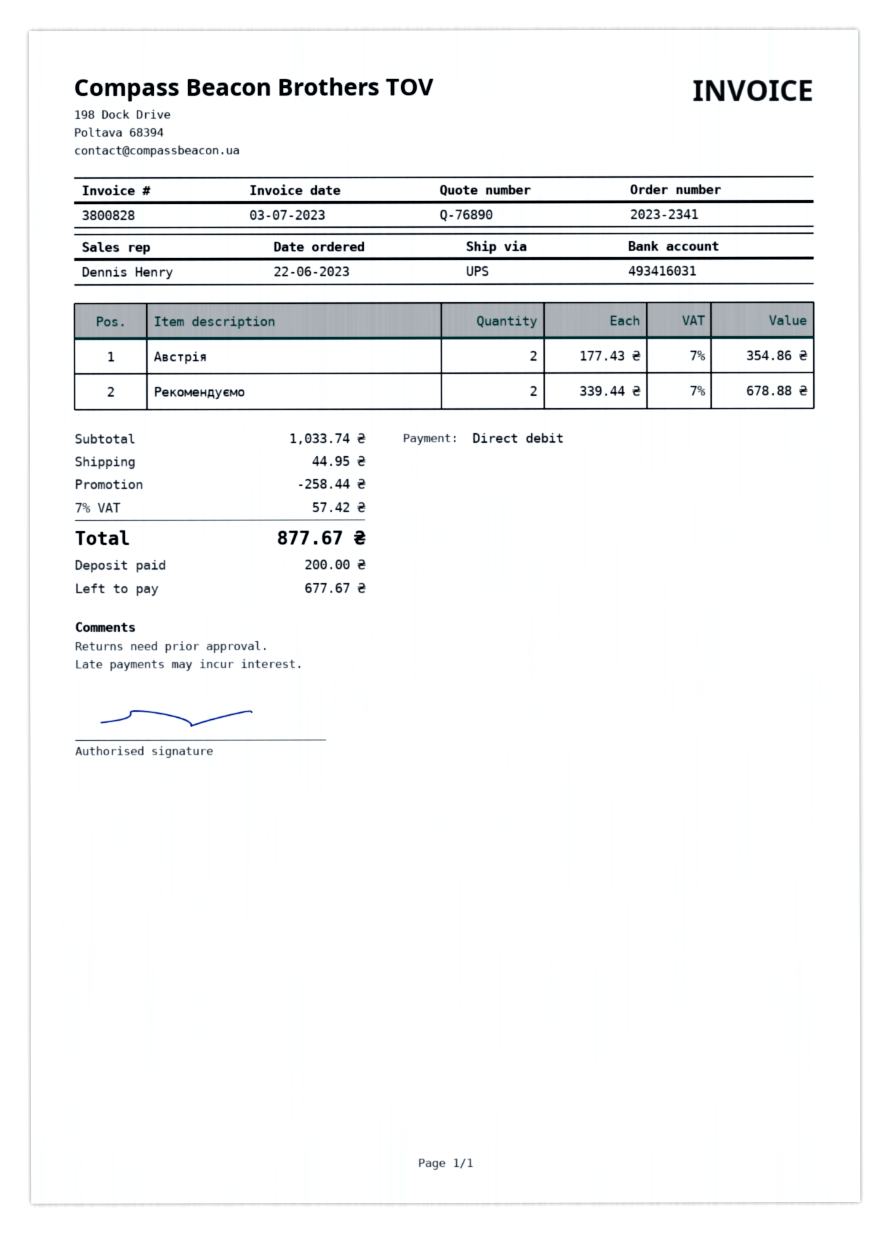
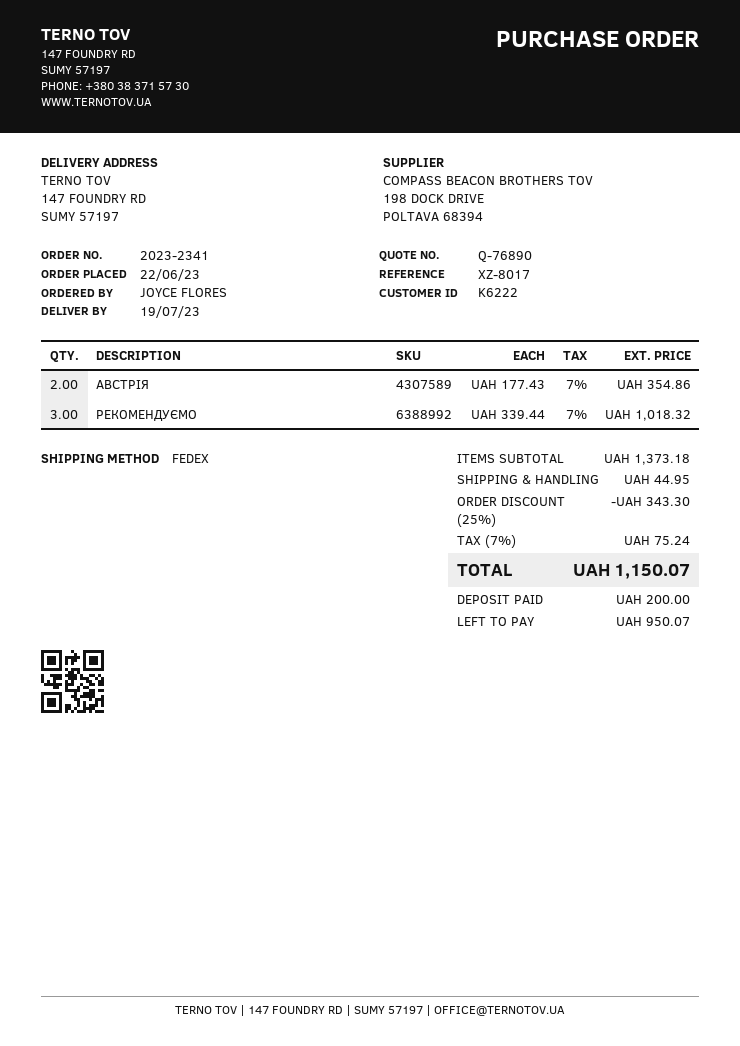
shipping method: UPS -> FedEx
Рекомендуємо: 2 x 339.44 = 678.88 -> 3 x 339.44 = 1018.32
subtotal: 1033.74 -> 1373.18
discount: 258.44 -> 343.30
tax: 7% = 57.42 -> 7% = 75.24
total: 877.67 -> 1150.07
balance: 677.67 -> 950.07

